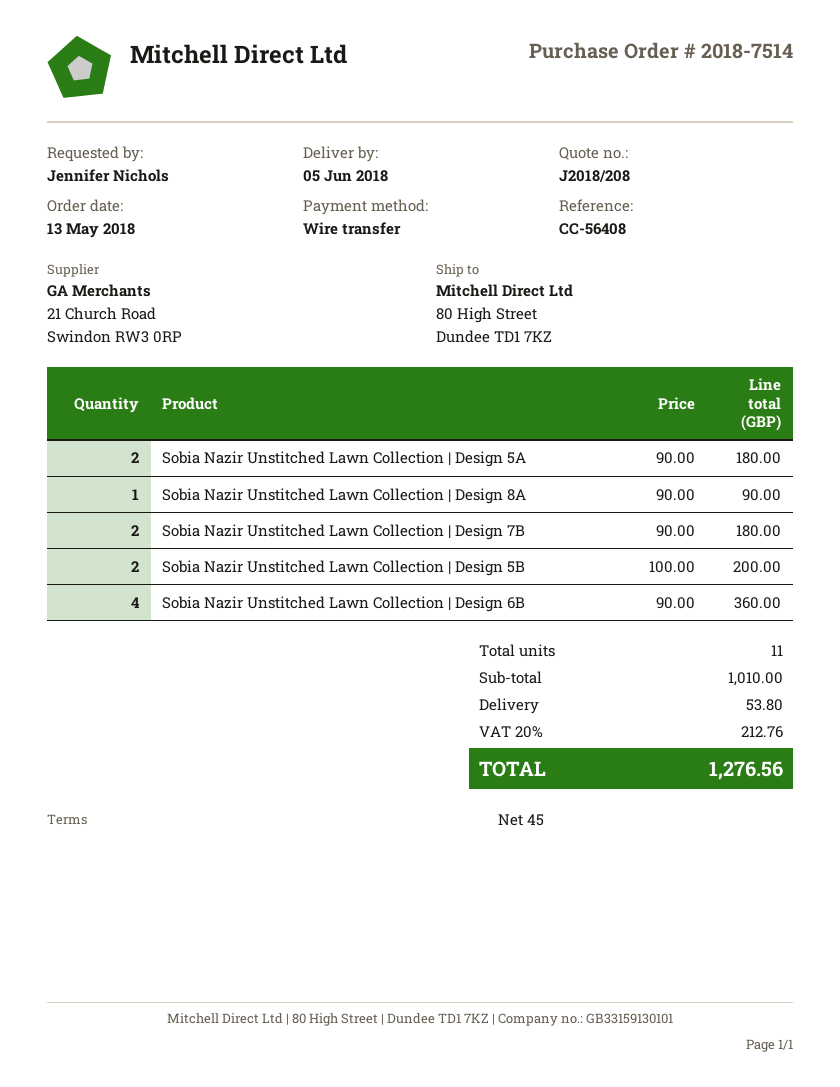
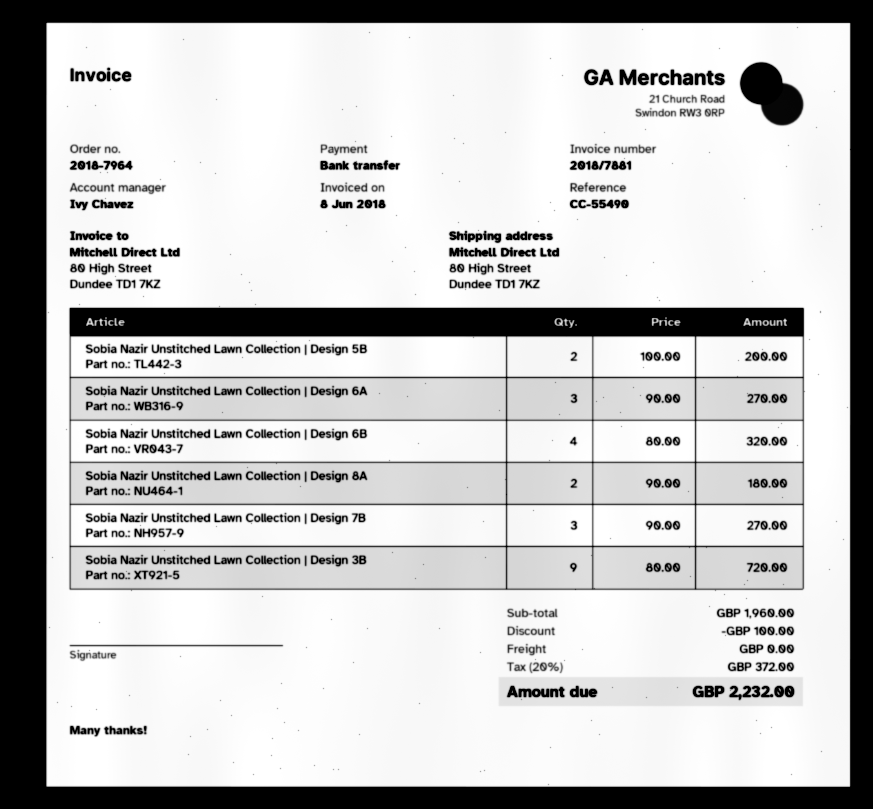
order number: 2018-7514 -> 2018-7964
reference: CC-56408 -> CC-55490
Sobia Nazir Unstitched Lawn Collection | Design 5A: 2 x 90.00 = 180.00 -> none
Sobia Nazir Unstitched Lawn Collection | Design 8A: 1 x 90.00 = 90.00 -> 2 x 90.00 = 180.00
Sobia Nazir Unstitched Lawn Collection | Design 7B: 2 x 90.00 = 180.00 -> 3 x 90.00 = 270.00
Sobia Nazir Unstitched Lawn Collection | Design 6B: 4 x 90.00 = 360.00 -> 4 x 80.00 = 320.00
Sobia Nazir Unstitched Lawn Collection | Design 6A: none -> 3 x 90.00 = 270.00
Sobia Nazir Unstitched Lawn Collection | Design 3B: none -> 9 x 80.00 = 720.00
subtotal: 1010.00 -> 1960.00
discount: none -> 100.00
shipping: 53.80 -> 0.00
tax: 20% = 212.76 -> 20% = 372.00
total: 1276.56 -> 2232.00

